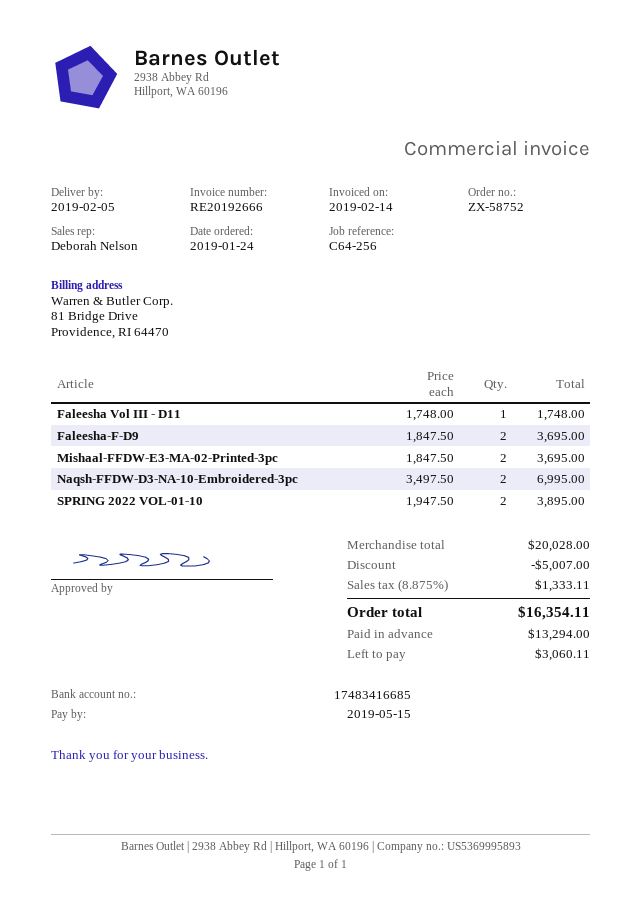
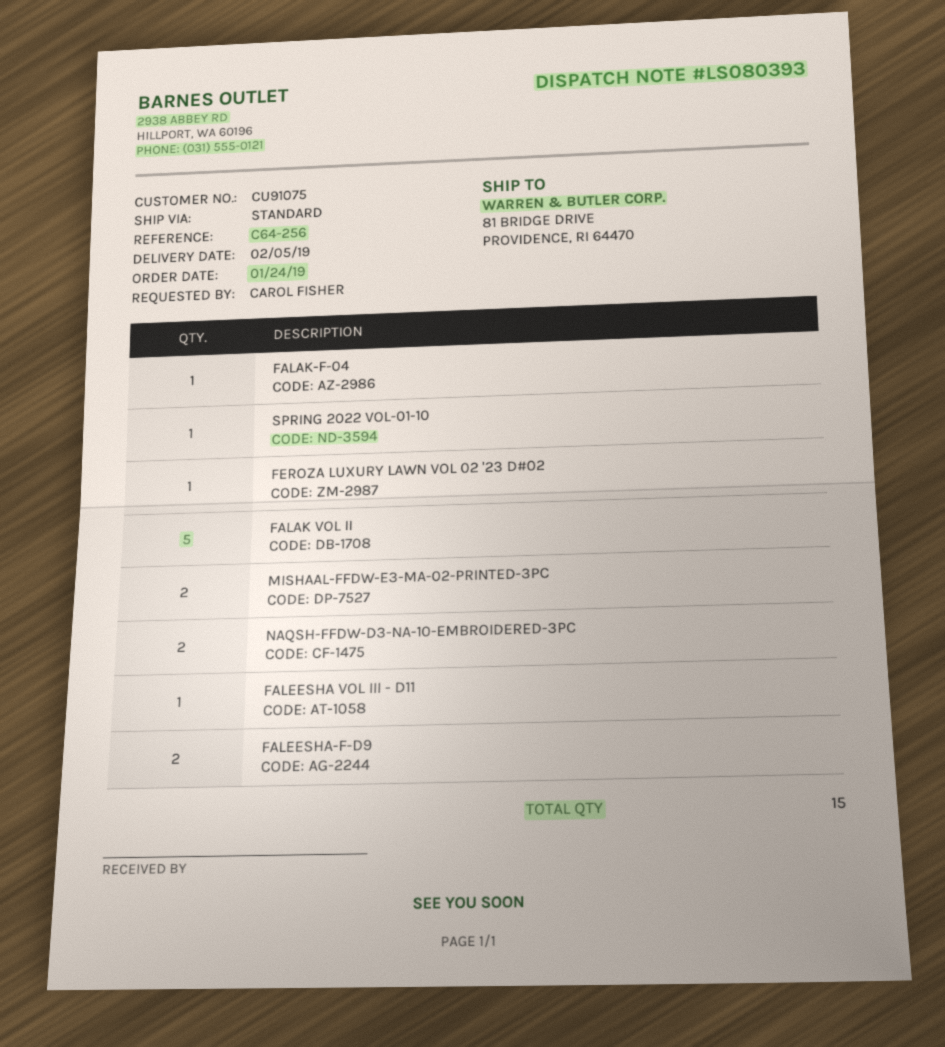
SPRING 2022 VOL-01-10: 2 -> 1
FALAK-F-04: none -> 1
FEROZA LUXURY LAWN VOL 02 '23 D#02: none -> 1
FALAK VOL II: none -> 5

